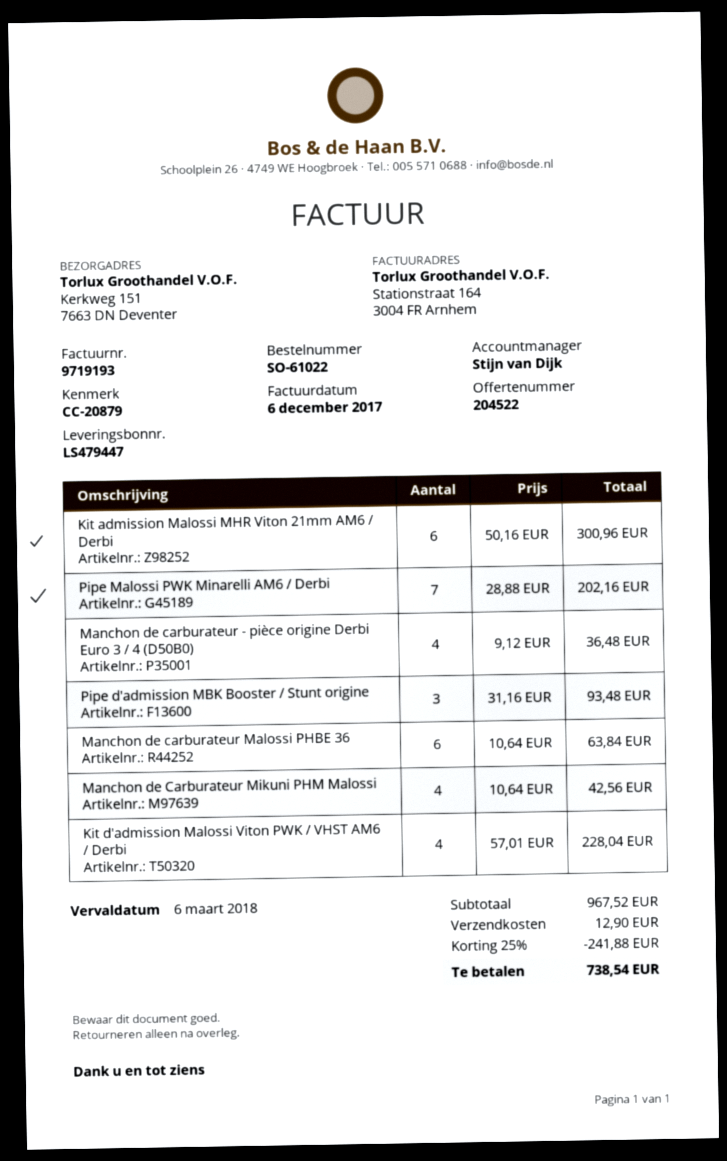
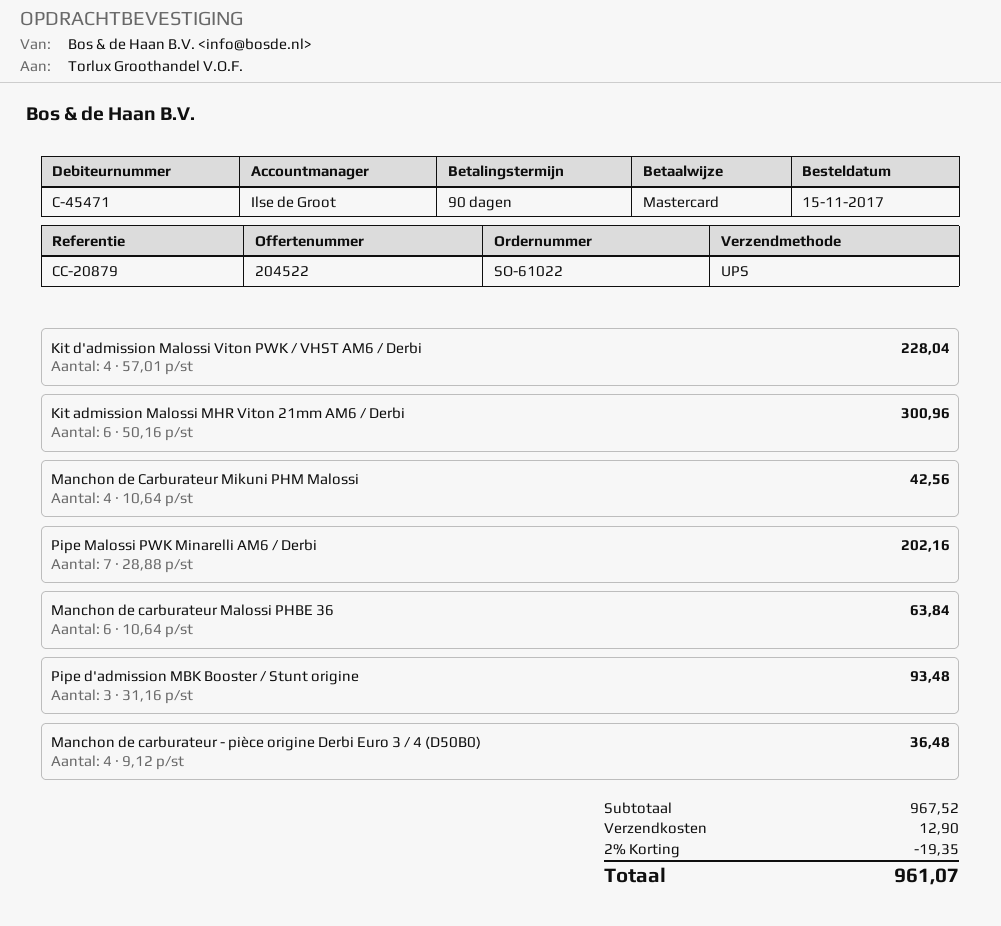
sales rep: Stijn van Dijk -> Ilse de Groot
discount: 25% = 241.88 -> 2% = 19.35
total: 738.54 -> 961.07

